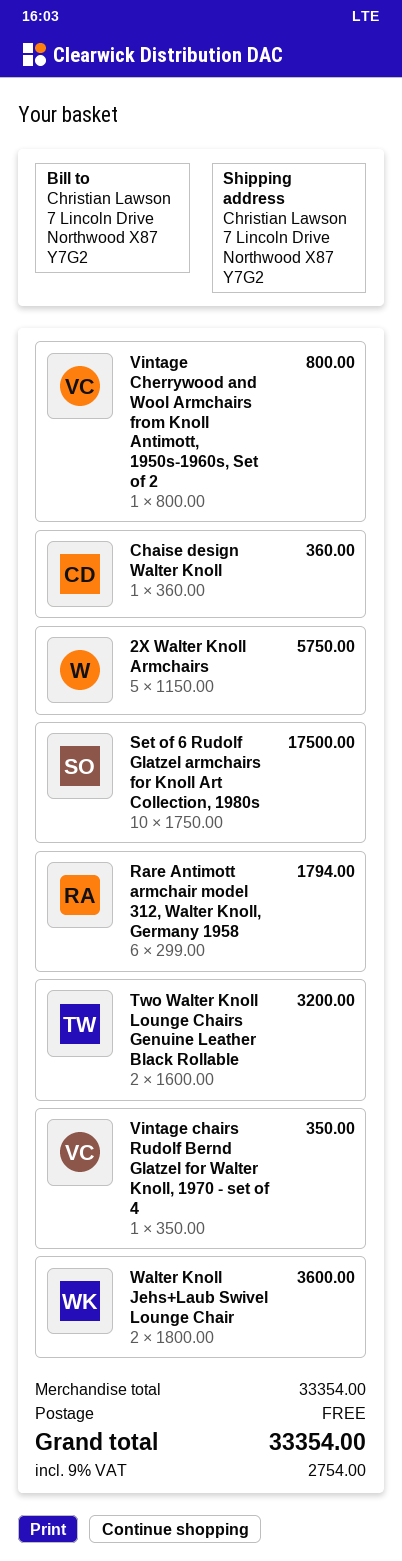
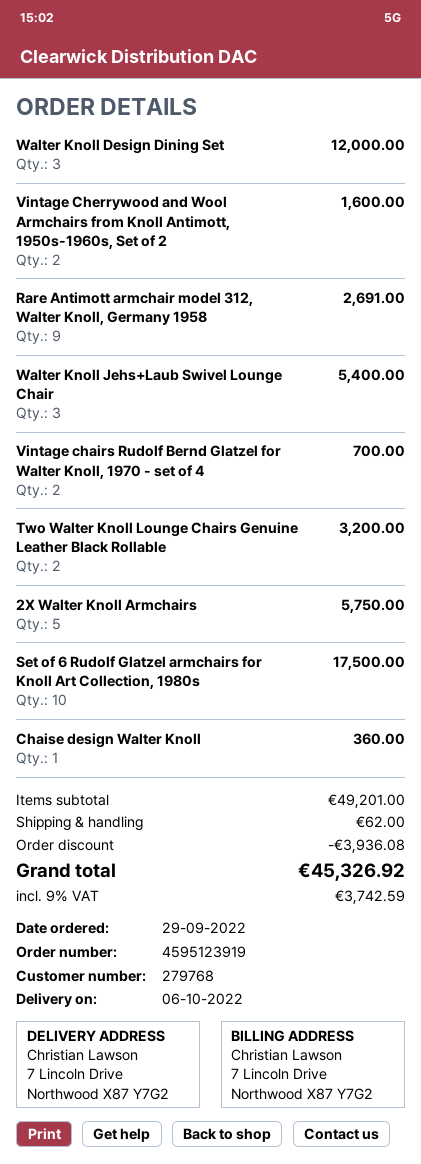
Vintage Cherrywood and Wool Armchairs from Knoll Antimott, 1950s-1960s, Set of 2: 1 for 800.00 -> 2 for 1600.00
Rare Antimott armchair model 312, Walter Knoll, Germany 1958: 6 for 1794.00 -> 9 for 2691.00
Vintage chairs Rudolf Bernd Glatzel for Walter Knoll, 1970 - set of 4: 1 for 350.00 -> 2 for 700.00
Walter Knoll Jehs+Laub Swivel Lounge Chair: 2 for 3600.00 -> 3 for 5400.00
Walter Knoll Design Dining Set: none -> 3 for 12000.00
subtotal: 33354.00 -> 49201.00
discount: none -> 3936.08
shipping: 0.00 -> 62.00
tax: 9% = 2754.00 -> 9% = 3742.59
total: 33354.00 -> 45326.92

